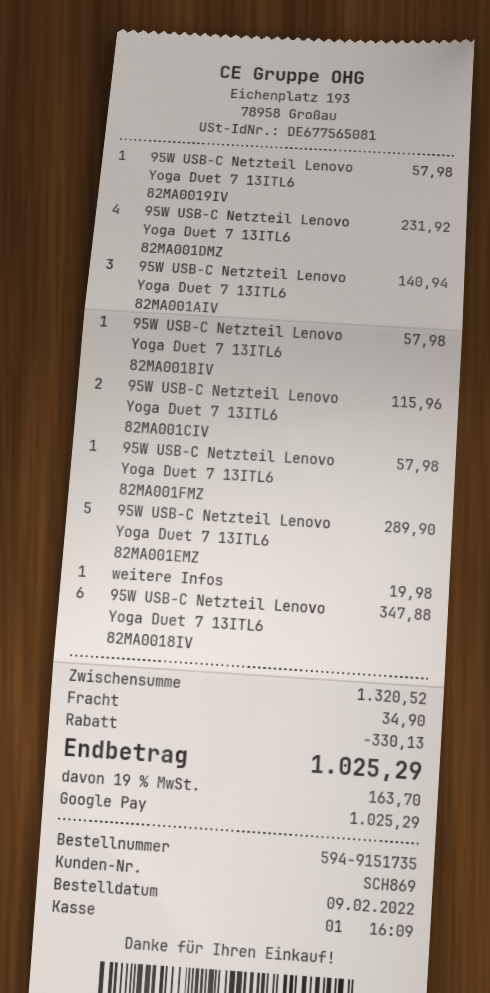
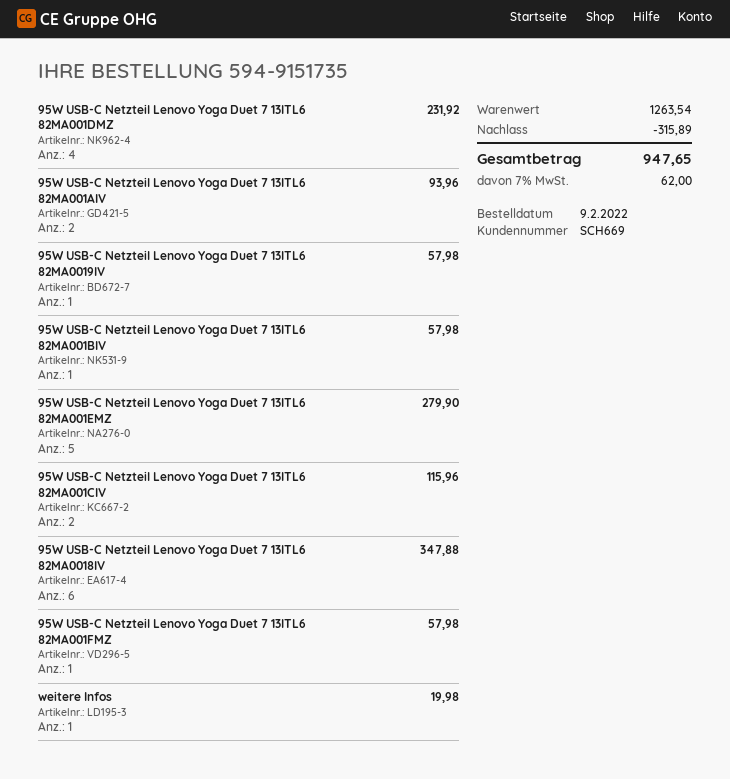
customer number: SCH869 -> SCH669
95W USB-C Netzteil Lenovo Yoga Duet 7 13ITL6 82MA001AIV: 3 for 140.94 -> 2 for 93.96
95W USB-C Netzteil Lenovo Yoga Duet 7 13ITL6 82MA001EMZ: 5 for 289.90 -> 5 for 279.90
subtotal: 1320.52 -> 1263.54
discount: 330.13 -> 315.89
shipping: 34.90 -> none
tax: 19% = 163.70 -> 7% = 62.00
total: 1025.29 -> 947.65

